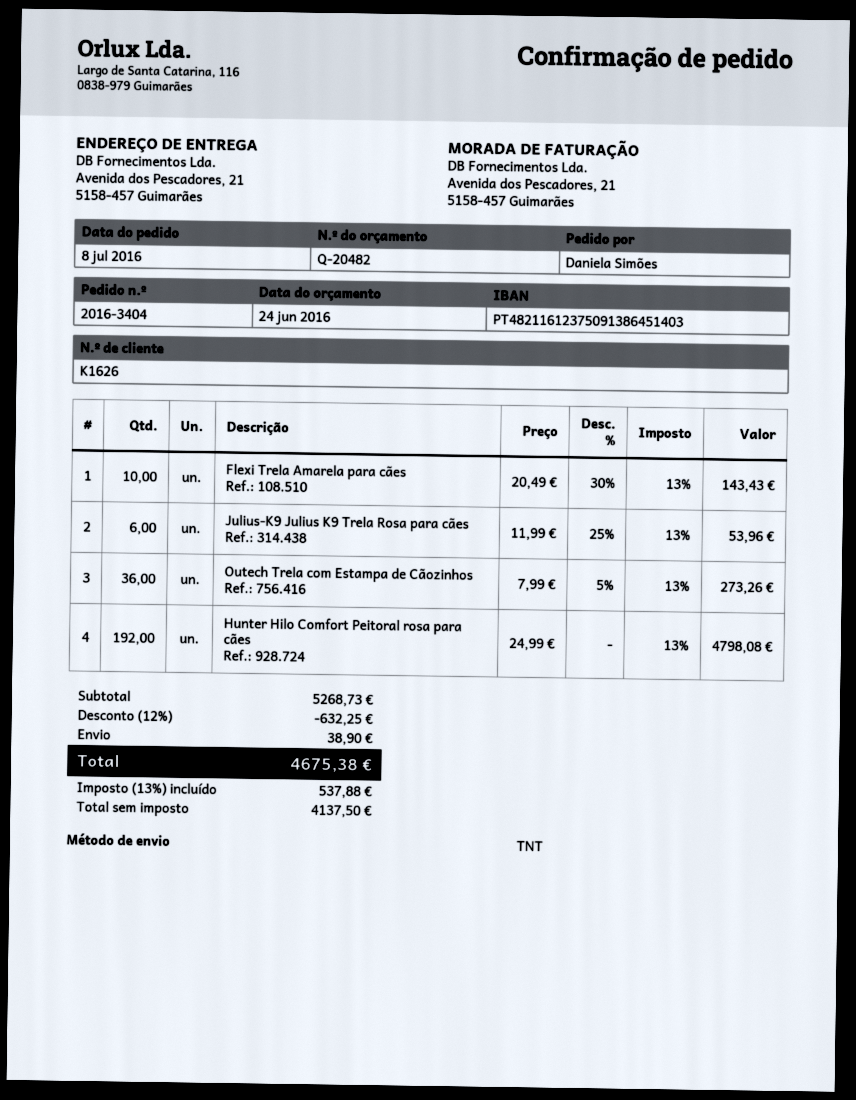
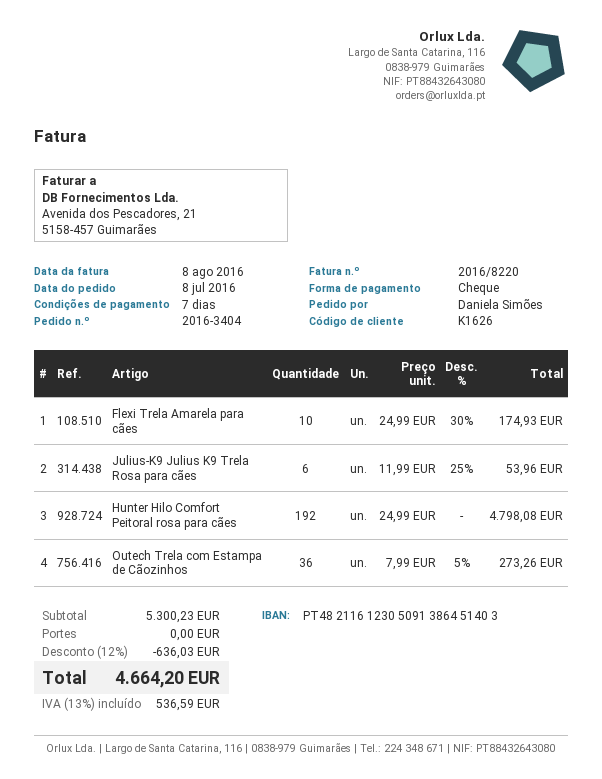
bank account: PT48211612375091386451403 -> PT48211612305091386451403
Flexi Trela Amarela para cães: 10 x 20.49 - 30% = 143.43 -> 10 x 24.99 - 30% = 174.93
subtotal: 5268.73 -> 5300.23
discount: 12% = 632.25 -> 12% = 636.03
shipping: 38.90 -> 0.00
tax: 13% = 537.88 -> 13% = 536.59
total: 4675.38 -> 4664.20

